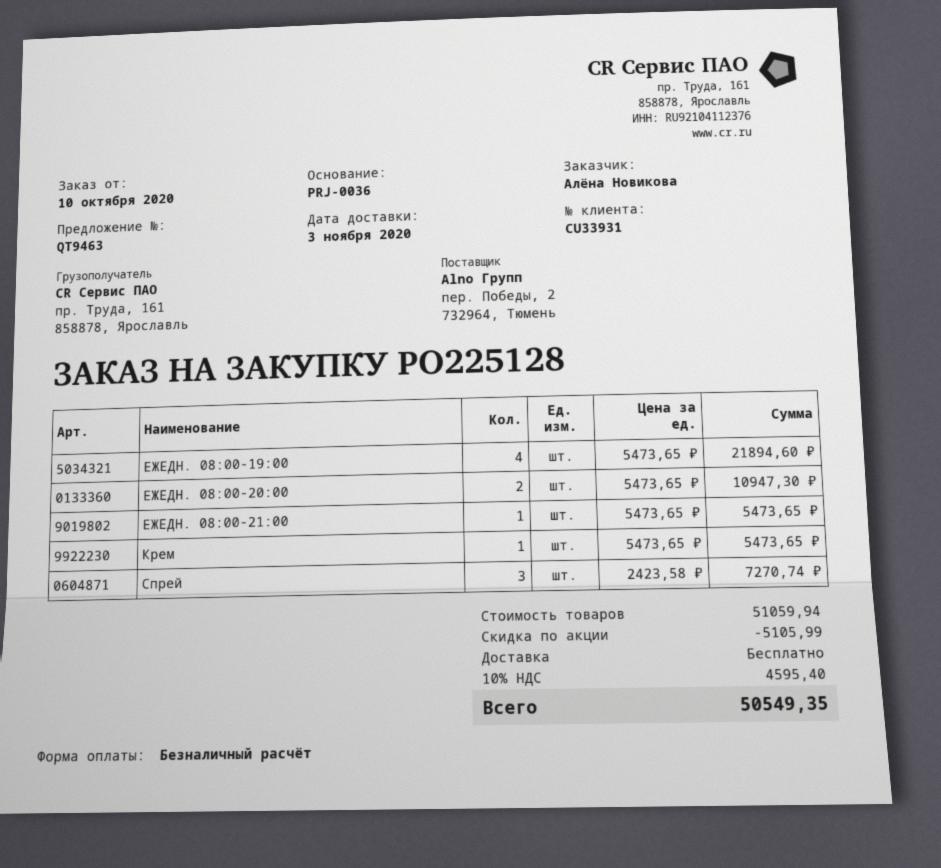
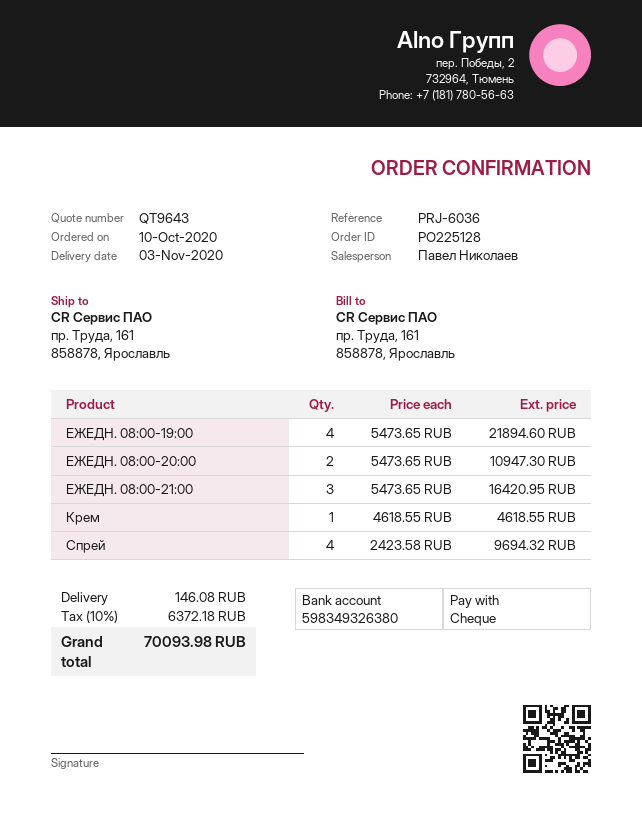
quote number: QT9463 -> QT9643
reference: PRJ-0036 -> PRJ-6036
payment method: bank transfer -> cheque
ЕЖЕДН. 08:00-21:00: 1 x 5473.65 = 5473.65 -> 3 x 5473.65 = 16420.95
Крем: 1 x 5473.65 = 5473.65 -> 1 x 4618.55 = 4618.55
Спрей: 3 x 2423.58 = 7270.74 -> 4 x 2423.58 = 9694.32
discount: 5105.99 -> none
shipping: 0.00 -> 146.08
tax: 10% = 4595.40 -> 10% = 6372.18
total: 50549.35 -> 70093.98

